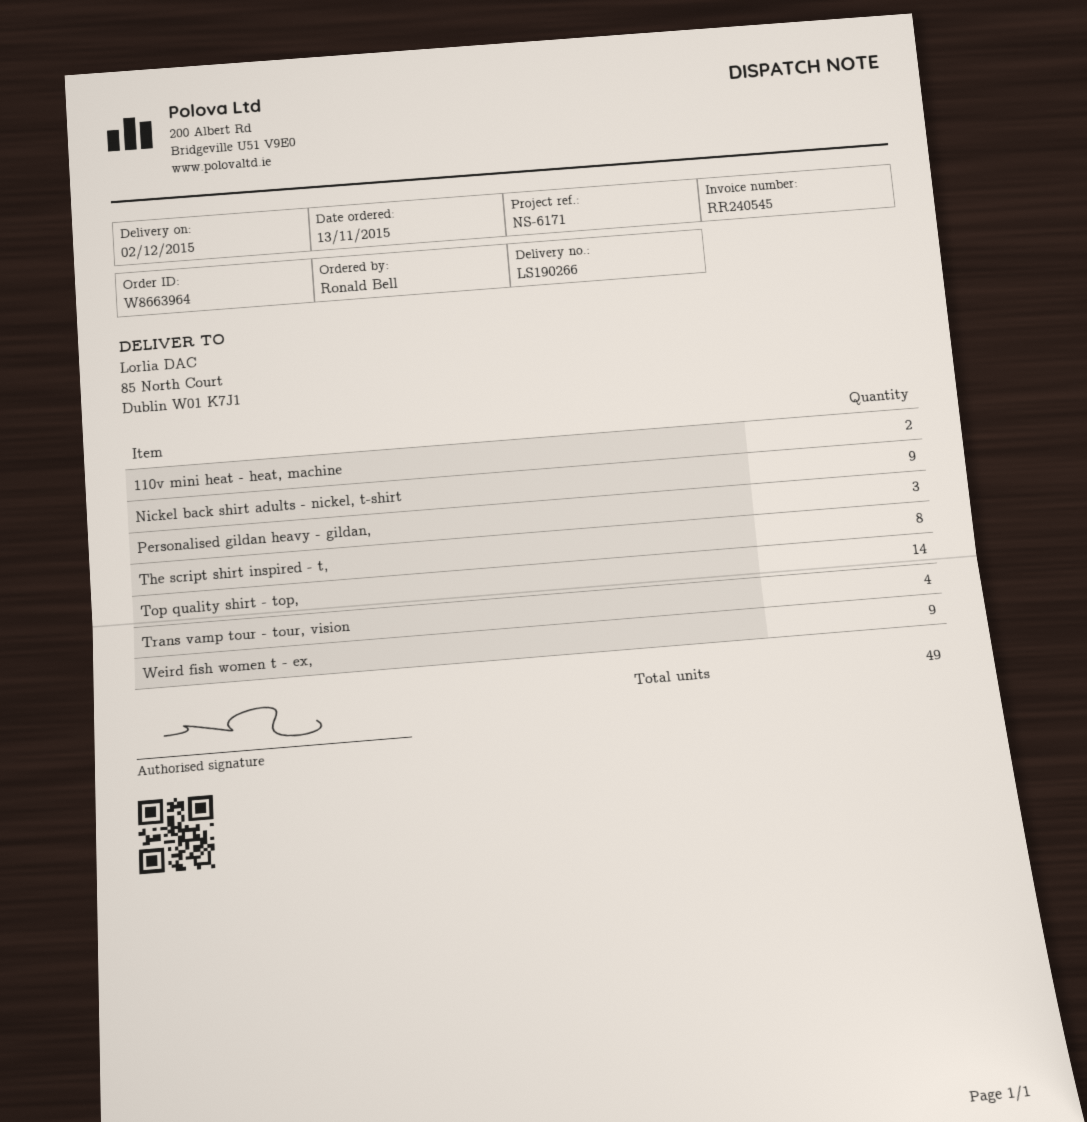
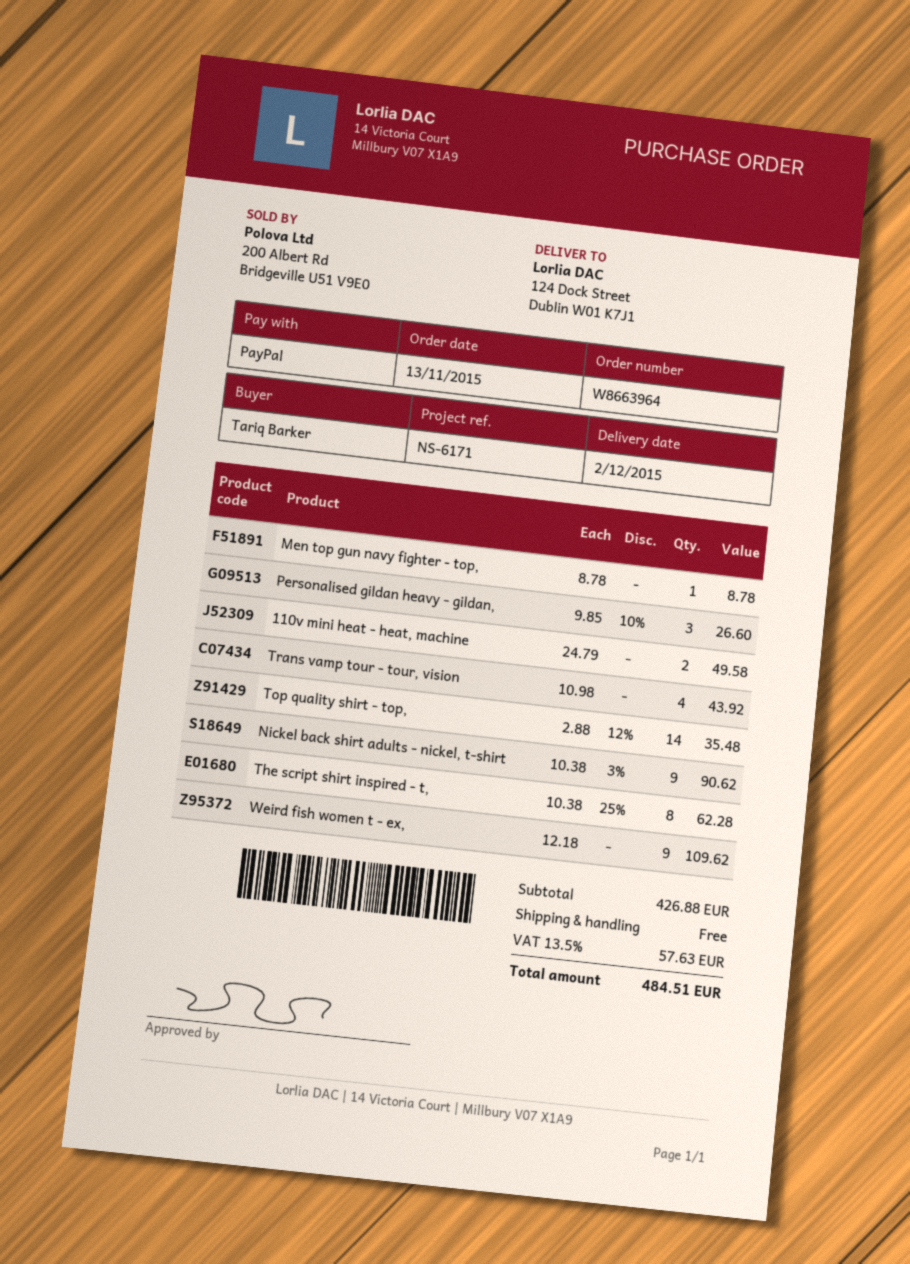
ordered by: Ronald Bell -> Tariq Barker
ship to: 85 North Court, Dublin W01 K7J1 -> 124 Dock Street, Dublin W01 K7J1
Men top gun navy fighter - top,: none -> 1

